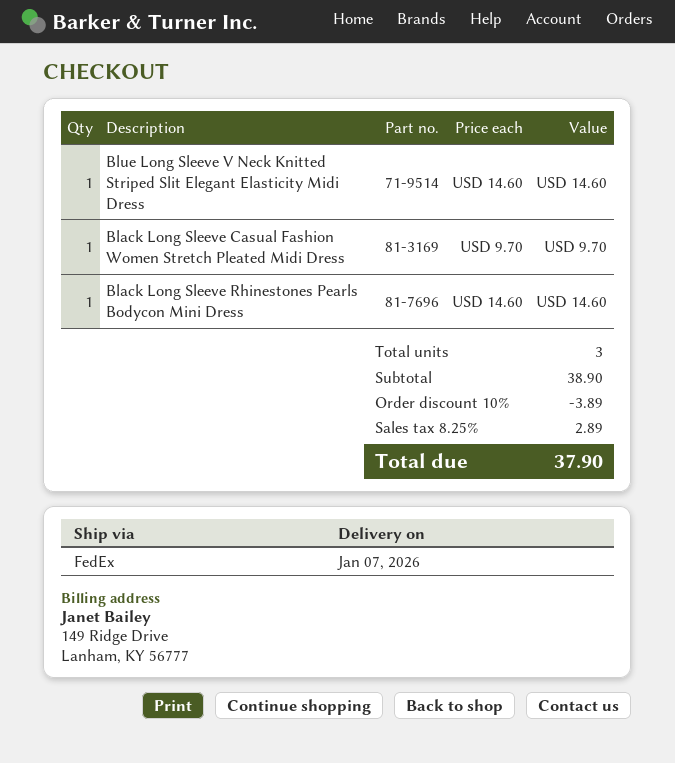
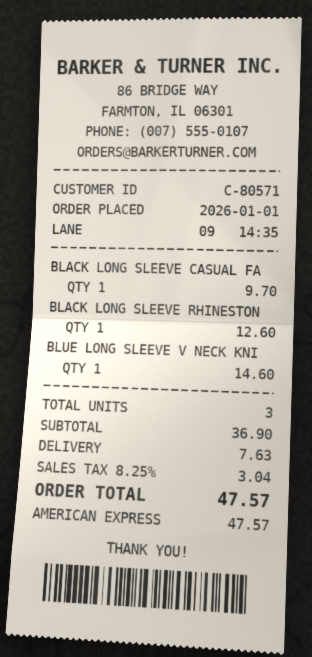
Black Long Sleeve Rhinestones Pearls Bodycon Mini Dress: 1 for 14.60 -> 1 for 12.60
subtotal: 38.90 -> 36.90
discount: 10% = 3.89 -> none
shipping: none -> 7.63
tax: 8.25% = 2.89 -> 8.25% = 3.04
total: 37.90 -> 47.57

